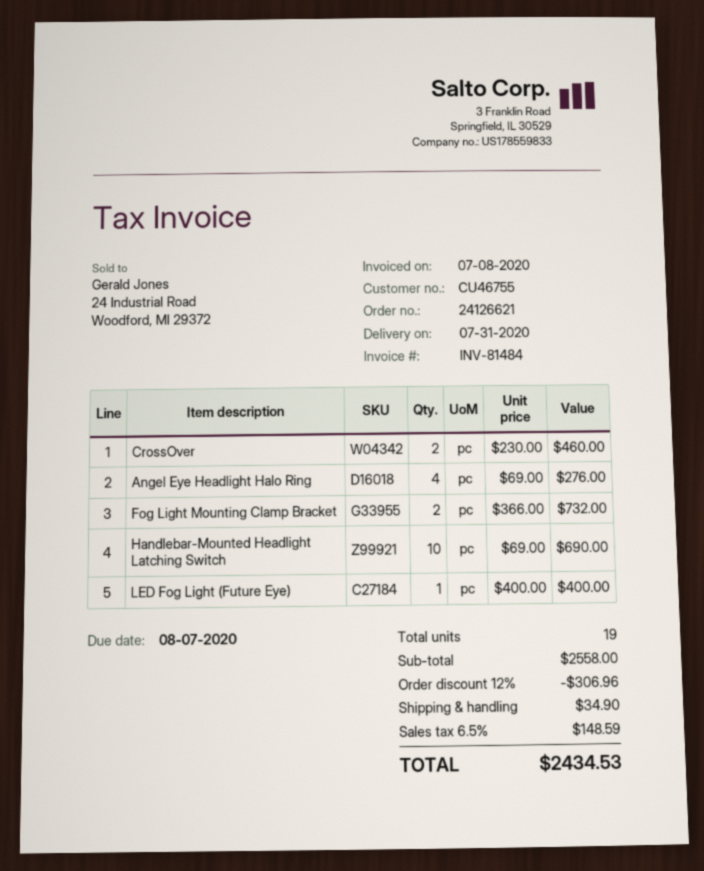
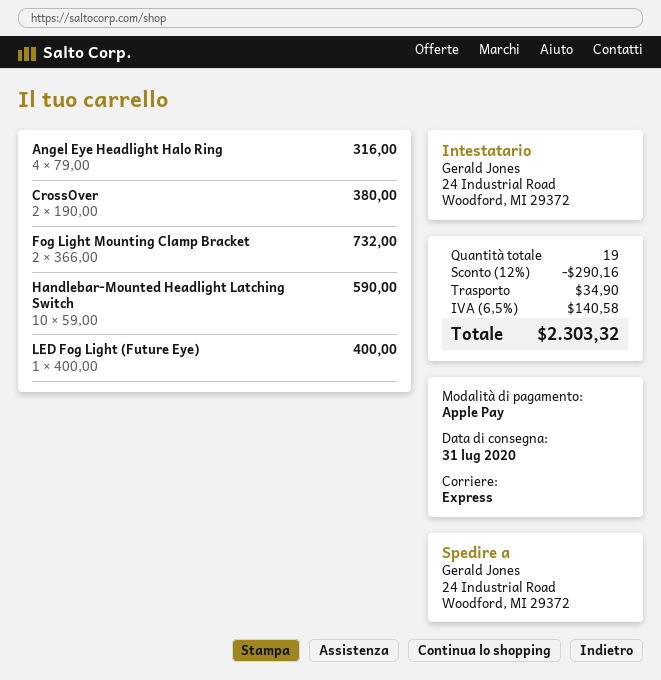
CrossOver: 2 x 230.00 = 460.00 -> 2 x 190.00 = 380.00
Angel Eye Headlight Halo Ring: 4 x 69.00 = 276.00 -> 4 x 79.00 = 316.00
Handlebar-Mounted Headlight Latching Switch: 10 x 69.00 = 690.00 -> 10 x 59.00 = 590.00
discount: 12% = 306.96 -> 12% = 290.16
tax: 6.5% = 148.59 -> 6.5% = 140.58
total: 2434.53 -> 2303.32

